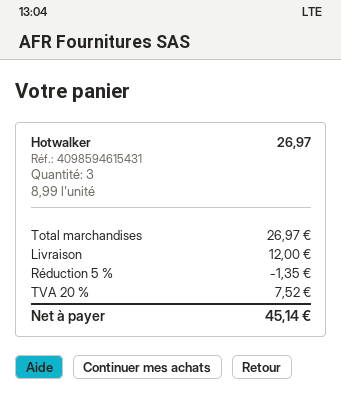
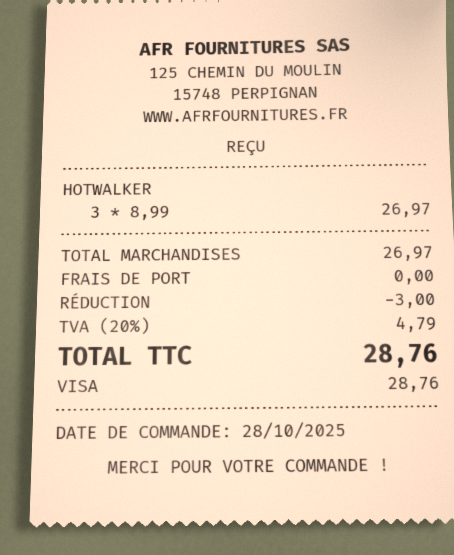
discount: 1.35 -> 3.00
shipping: 12.00 -> 0.00
tax: 20% = 7.52 -> 20% = 4.79
total: 45.14 -> 28.76

